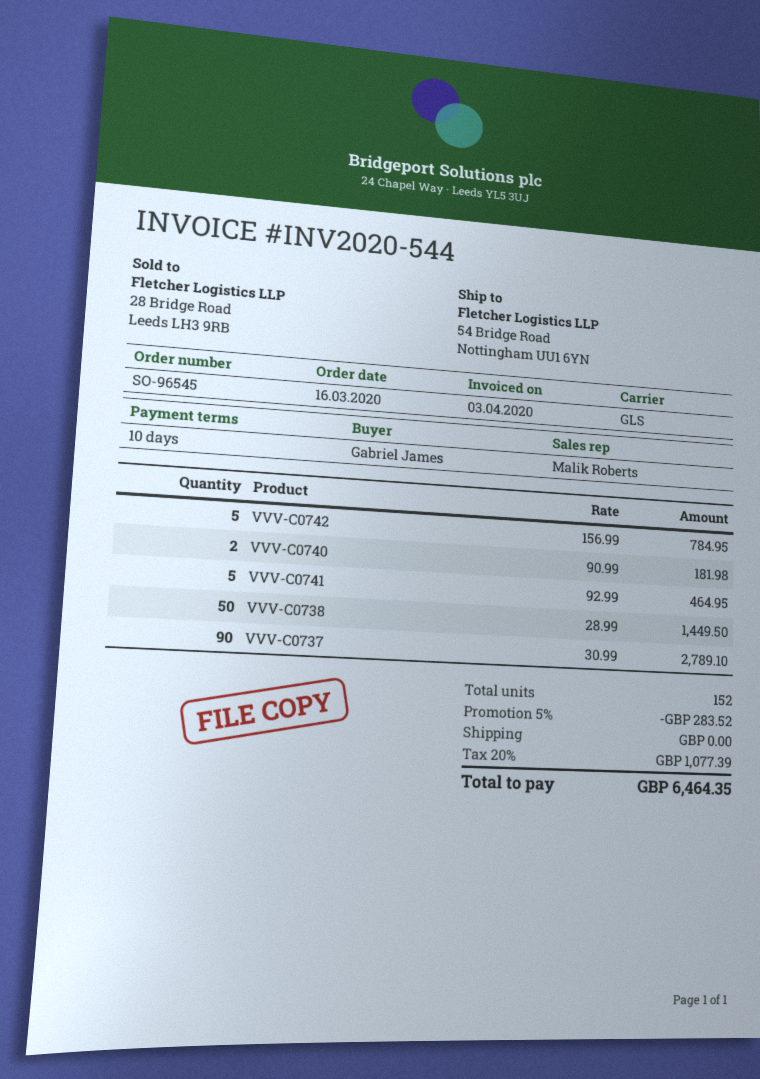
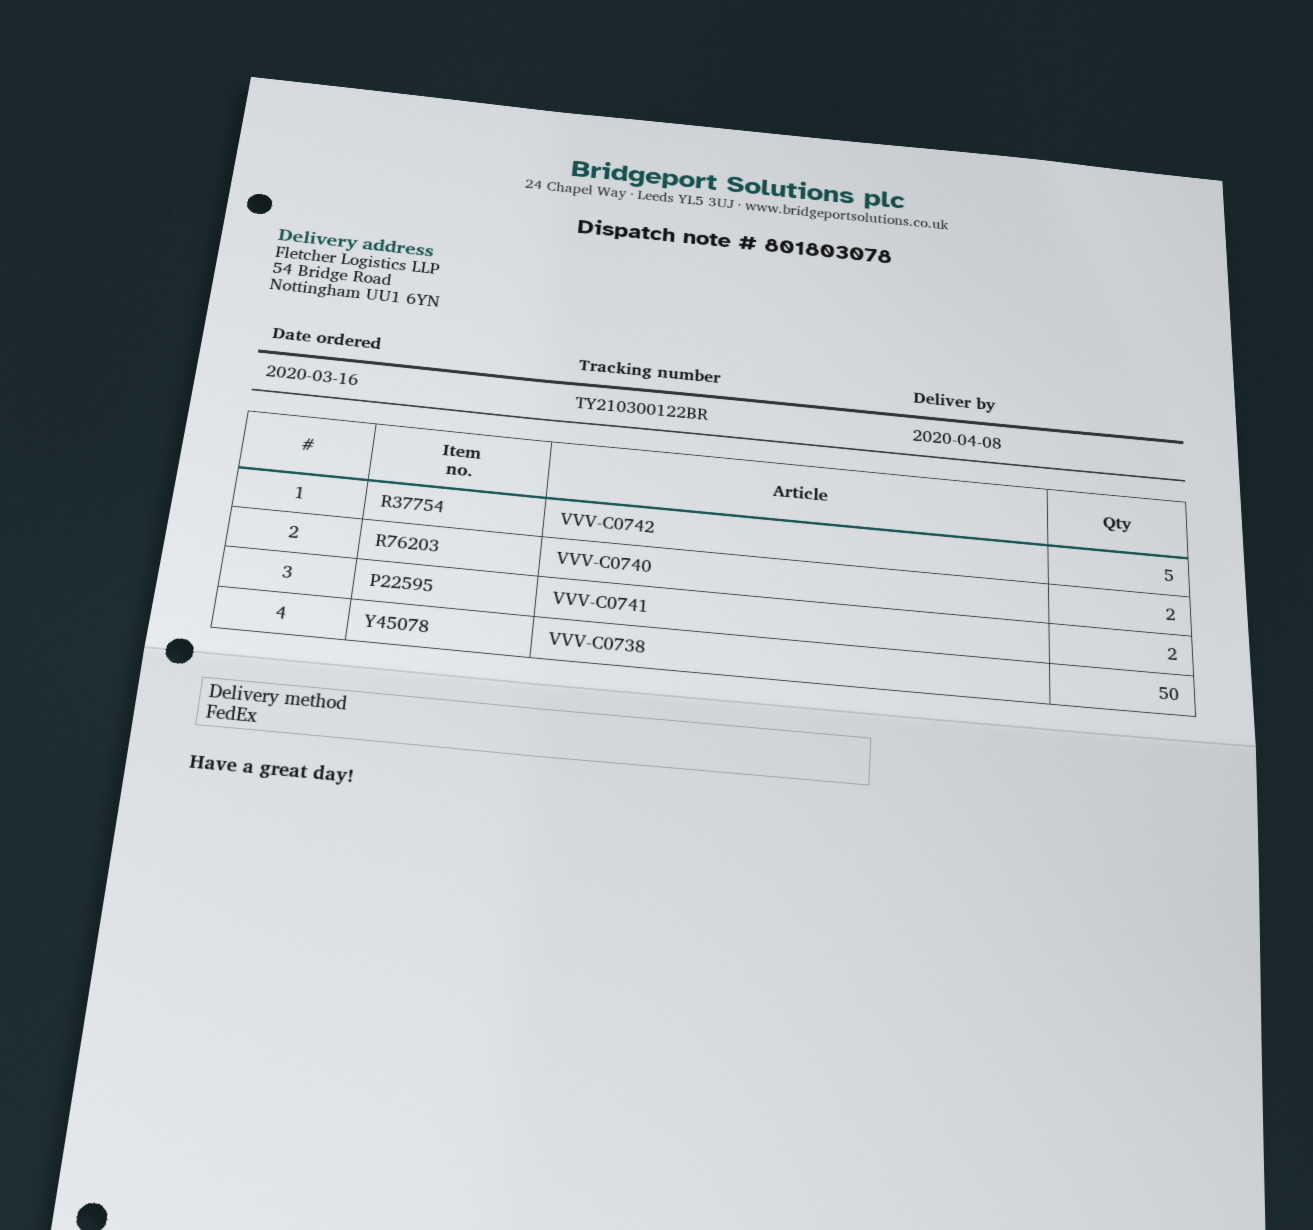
shipping method: GLS -> FedEx
VVV-C0741: 5 -> 2
VVV-C0737: 90 -> none

